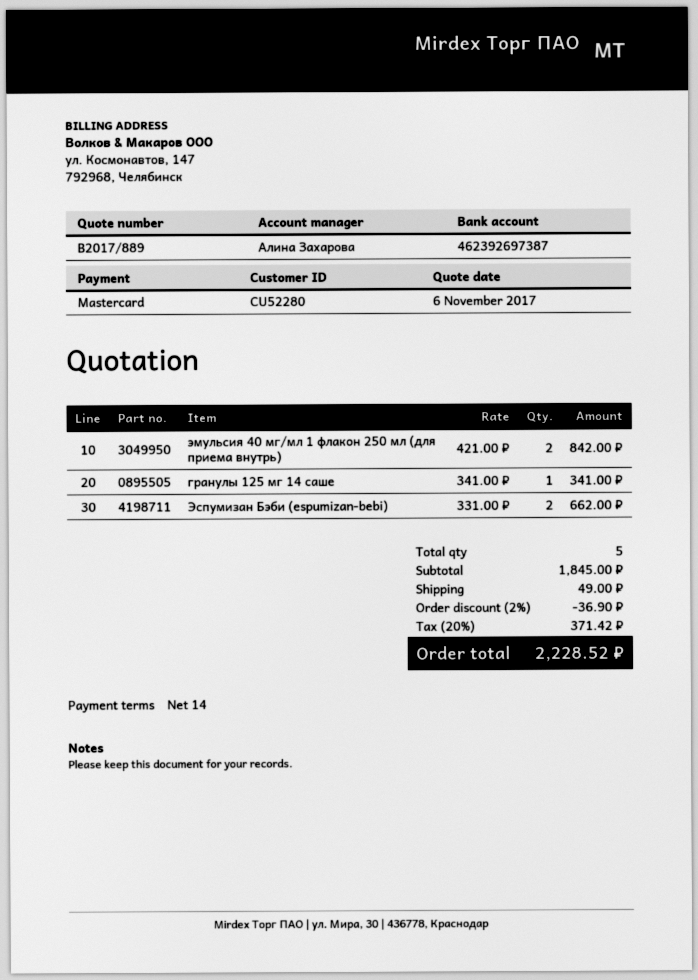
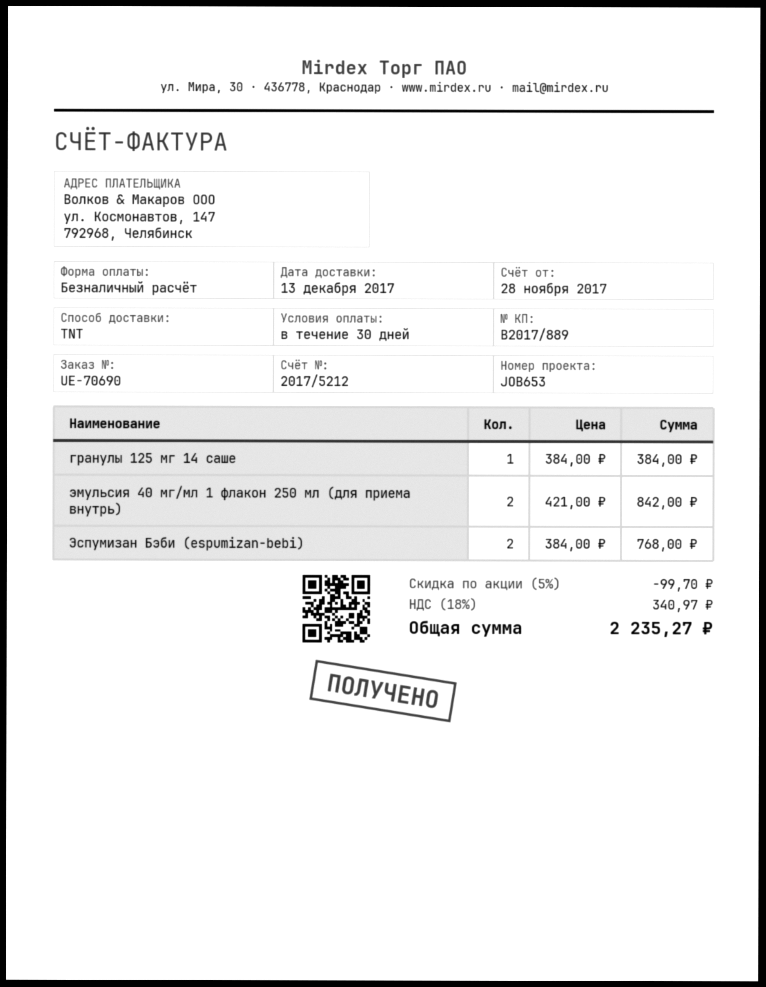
payment terms: 14 days -> 30 days
payment method: Mastercard -> bank transfer
гранулы 125 мг 14 саше: 1 x 341.00 = 341.00 -> 1 x 384.00 = 384.00
Эспумизан Бэби (espumizan-bebi): 2 x 331.00 = 662.00 -> 2 x 384.00 = 768.00
discount: 2% = 36.90 -> 5% = 99.70
shipping: 49.00 -> none
tax: 20% = 371.42 -> 18% = 340.97
total: 2228.52 -> 2235.27

